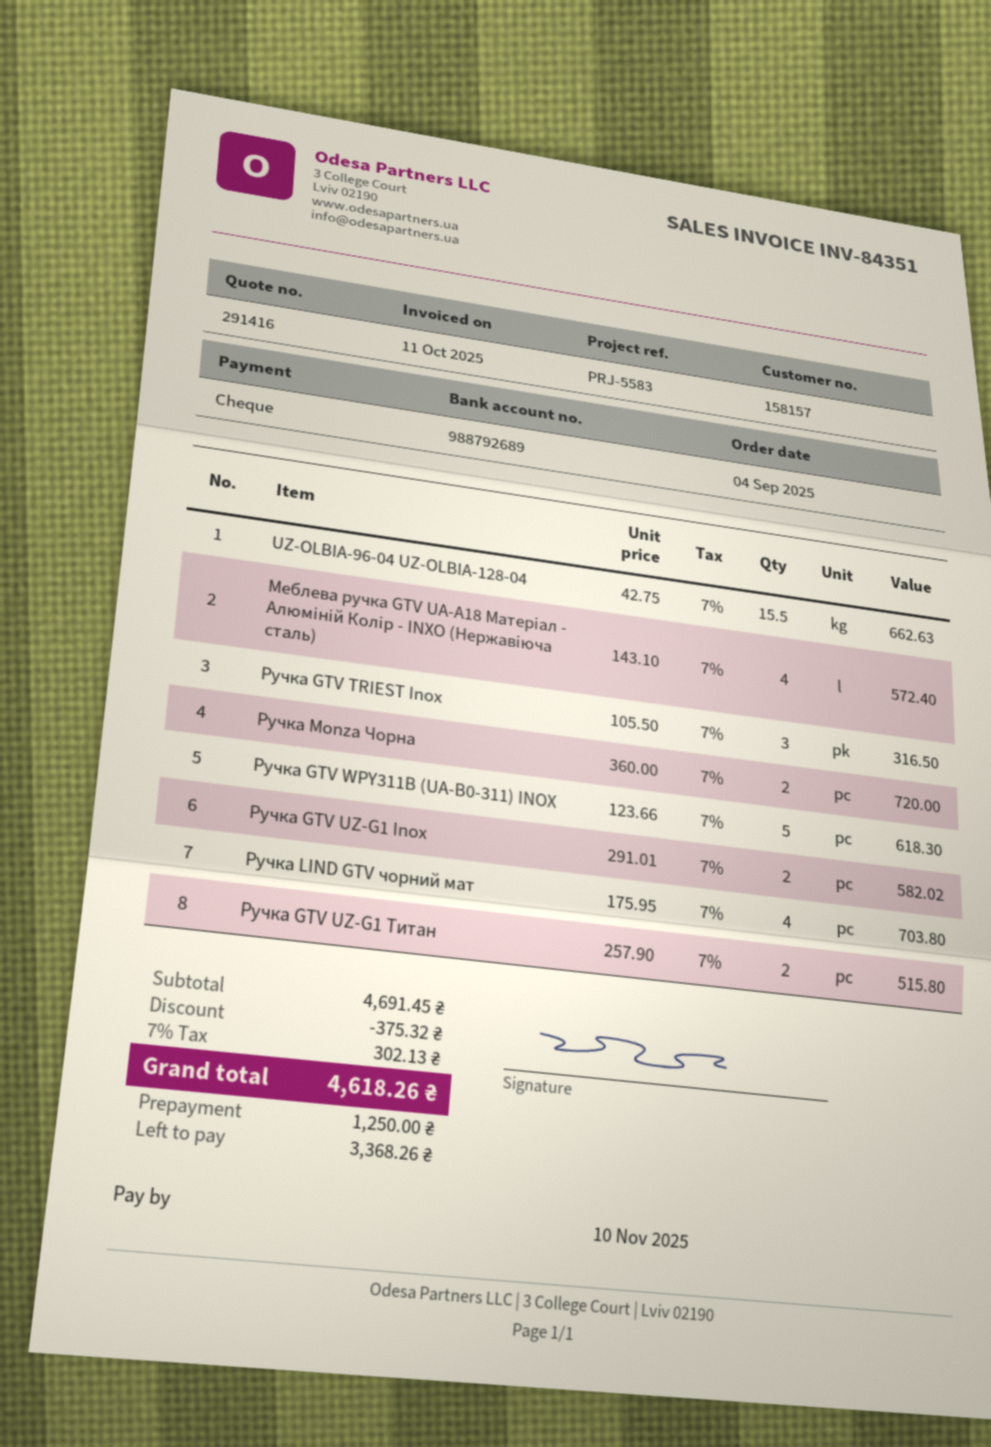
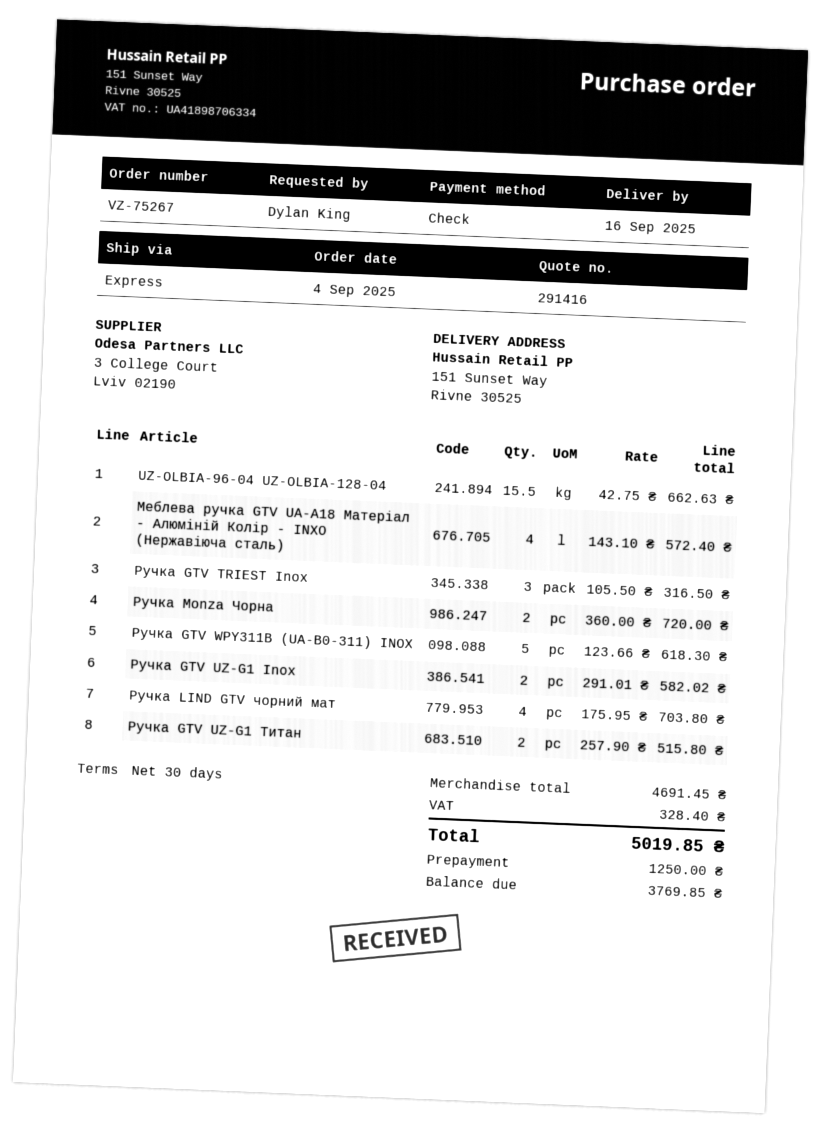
discount: 375.32 -> none
tax: 302.13 -> 328.40
total: 4618.26 -> 5019.85
balance: 3368.26 -> 3769.85

